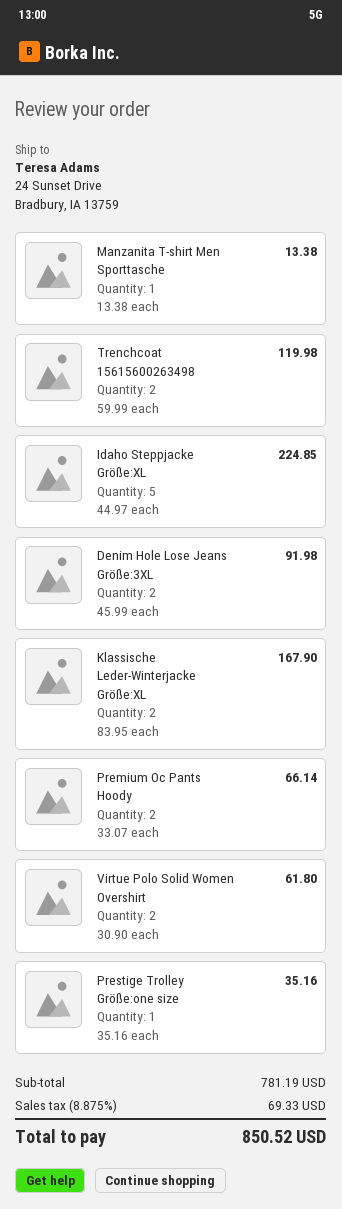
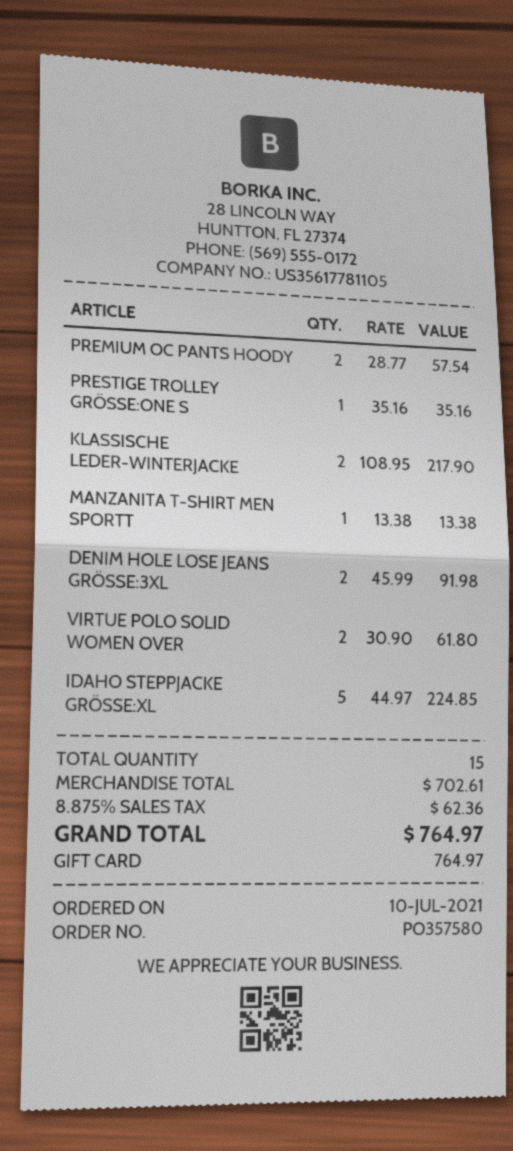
Trenchcoat 15615600263498: 2 x 59.99 = 119.98 -> none
Klassische Leder-Winterjacke Größe:XL: 2 x 83.95 = 167.90 -> 2 x 108.95 = 217.90
Premium Oc Pants Hoody: 2 x 33.07 = 66.14 -> 2 x 28.77 = 57.54
subtotal: 781.19 -> 702.61
tax: 8.875% = 69.33 -> 8.875% = 62.36
total: 850.52 -> 764.97

